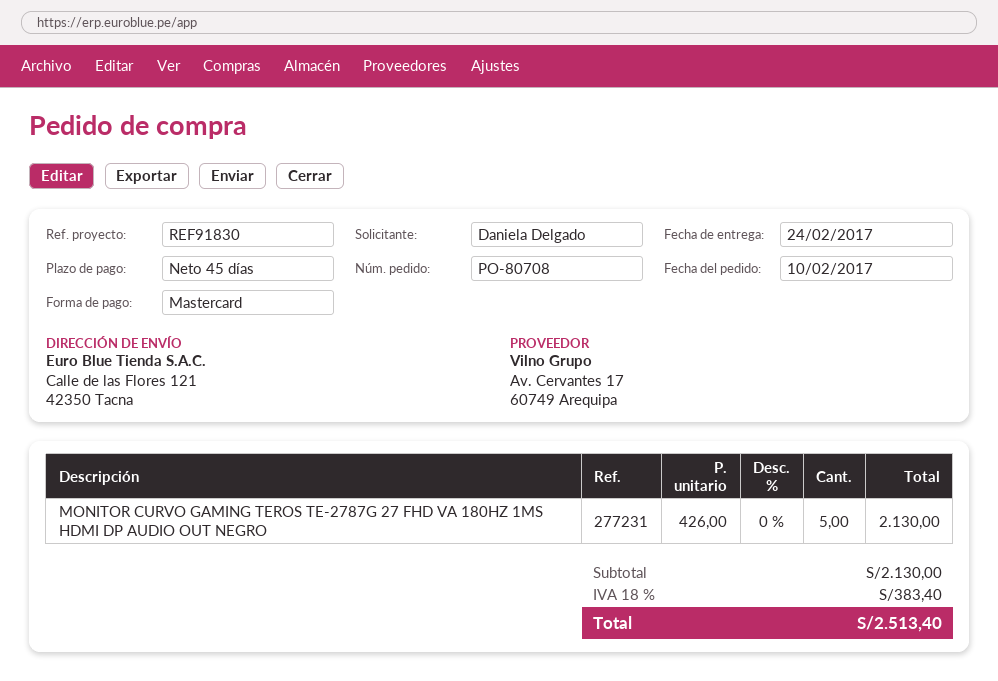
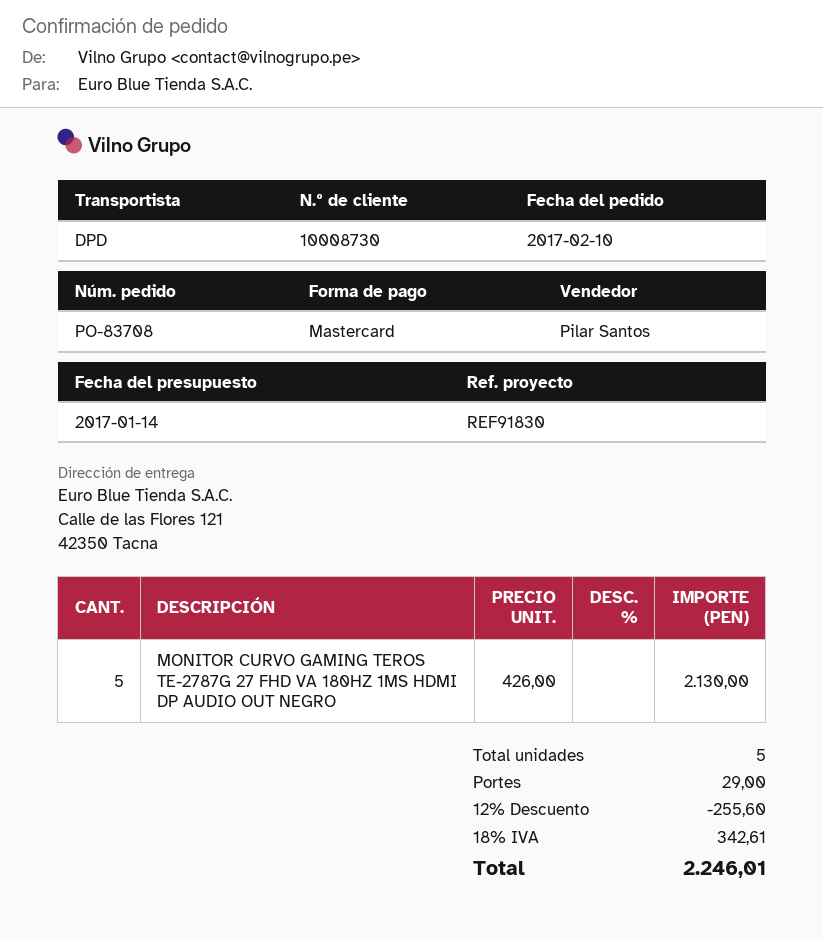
order number: PO-80708 -> PO-83708
discount: none -> 12% = 255.60
shipping: none -> 29.00
tax: 18% = 383.40 -> 18% = 342.61
total: 2513.40 -> 2246.01

